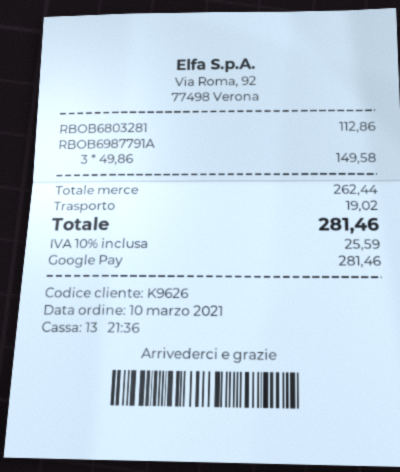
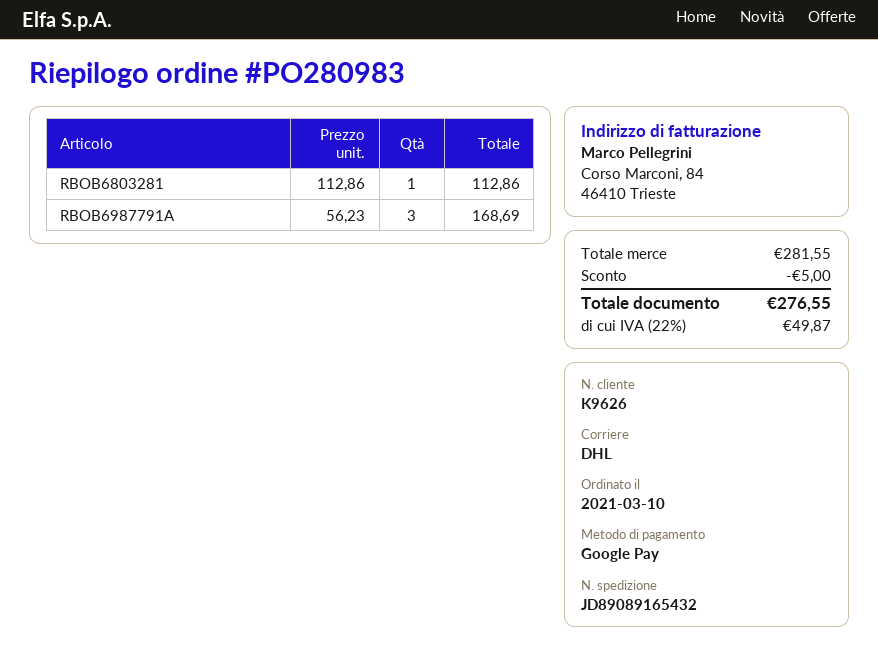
RBOB6987791A: 3 x 49.86 = 149.58 -> 3 x 56.23 = 168.69
subtotal: 262.44 -> 281.55
discount: none -> 5.00
shipping: 19.02 -> none
tax: 10% = 25.59 -> 22% = 49.87
total: 281.46 -> 276.55

